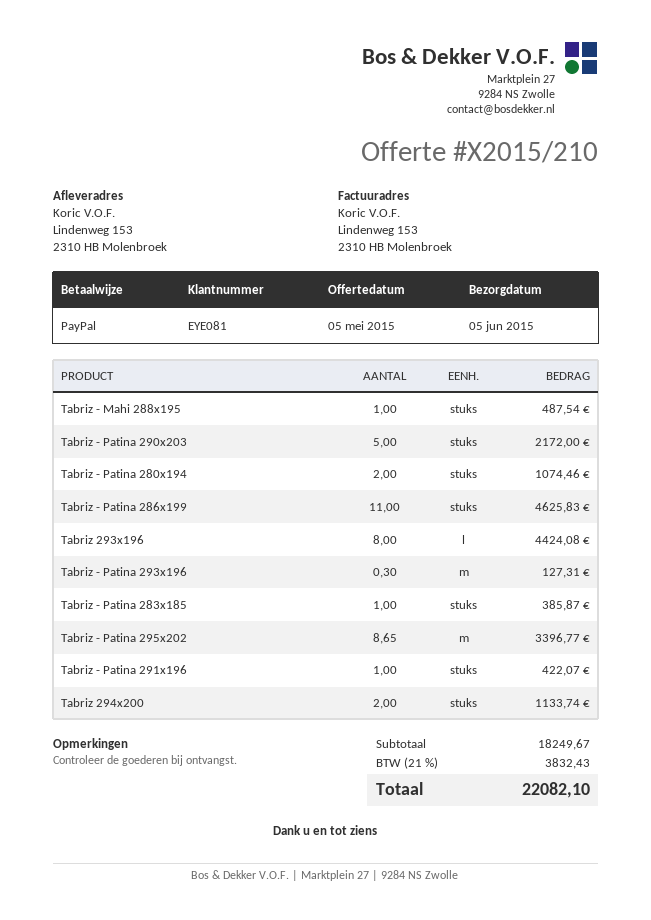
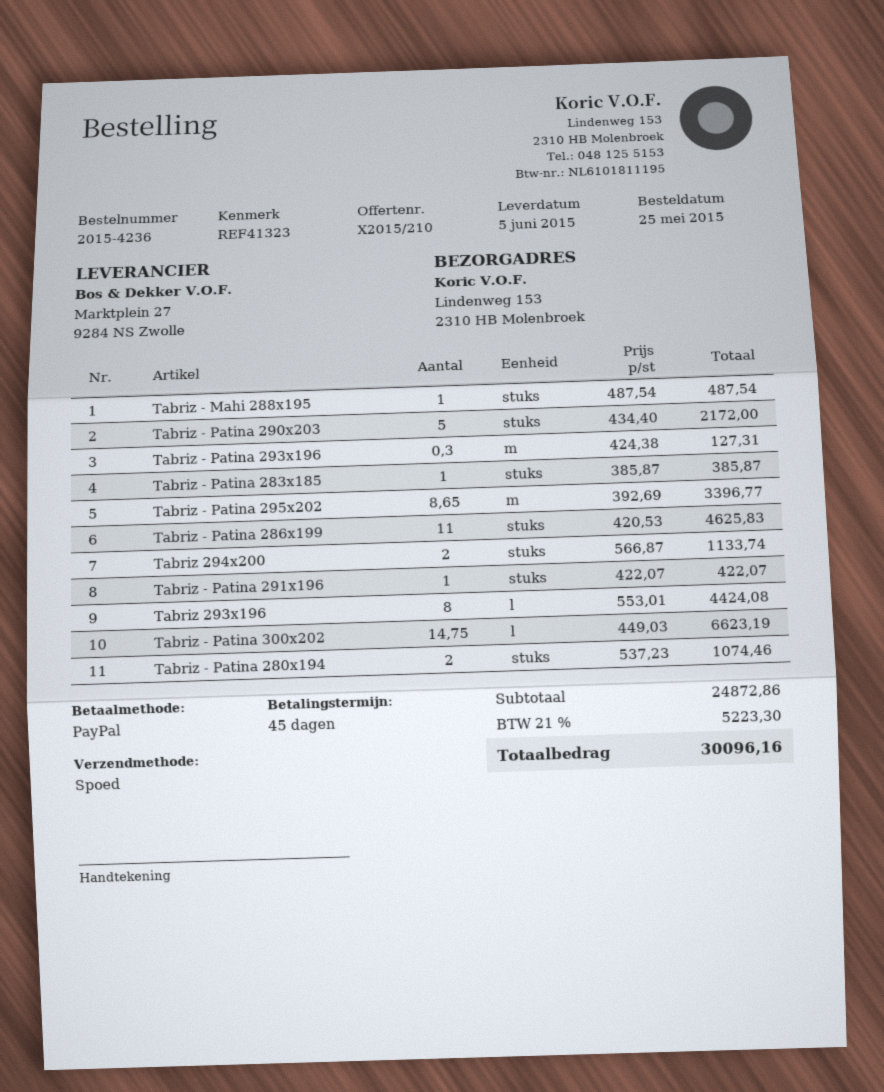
Tabriz - Patina 300x202: none -> 14.75 for 6623.19
subtotal: 18249.67 -> 24872.86
tax: 21% = 3832.43 -> 21% = 5223.30
total: 22082.10 -> 30096.16

